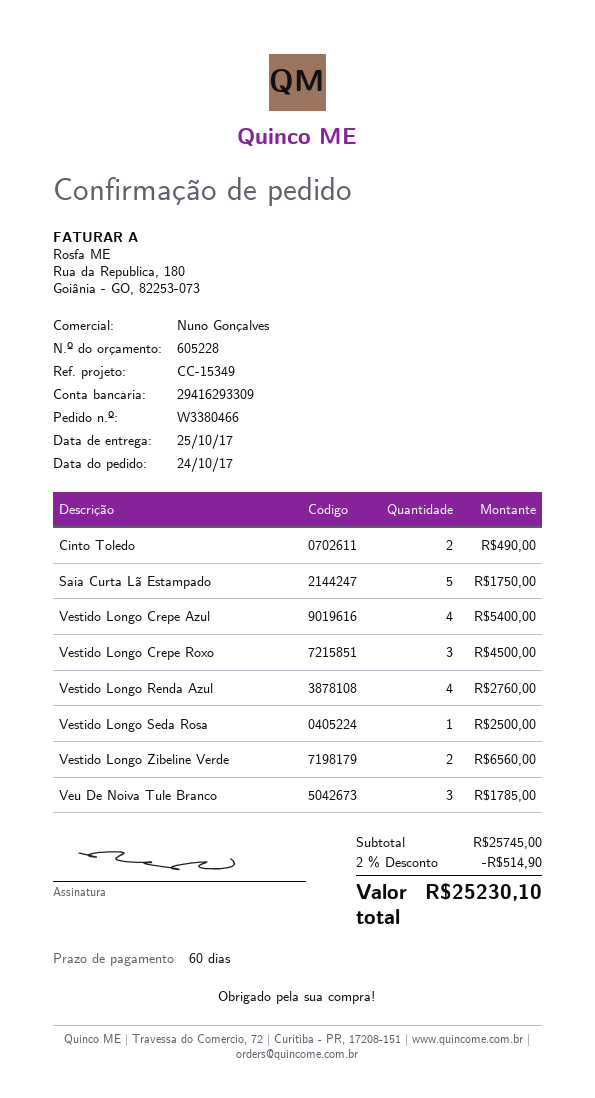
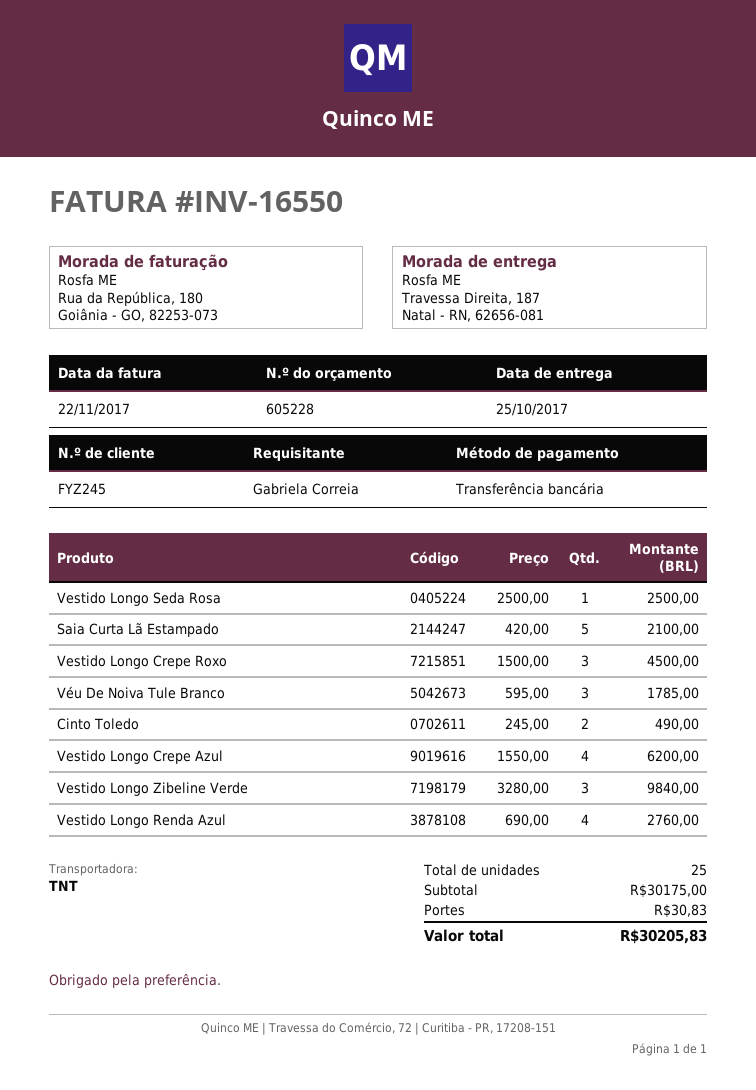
Saia Curta Lã Estampado: 5 for 1750.00 -> 5 for 2100.00
Vestido Longo Crepe Azul: 4 for 5400.00 -> 4 for 6200.00
Vestido Longo Zibeline Verde: 2 for 6560.00 -> 3 for 9840.00
subtotal: 25745.00 -> 30175.00
discount: 2% = 514.90 -> none
shipping: none -> 30.83
total: 25230.10 -> 30205.83

